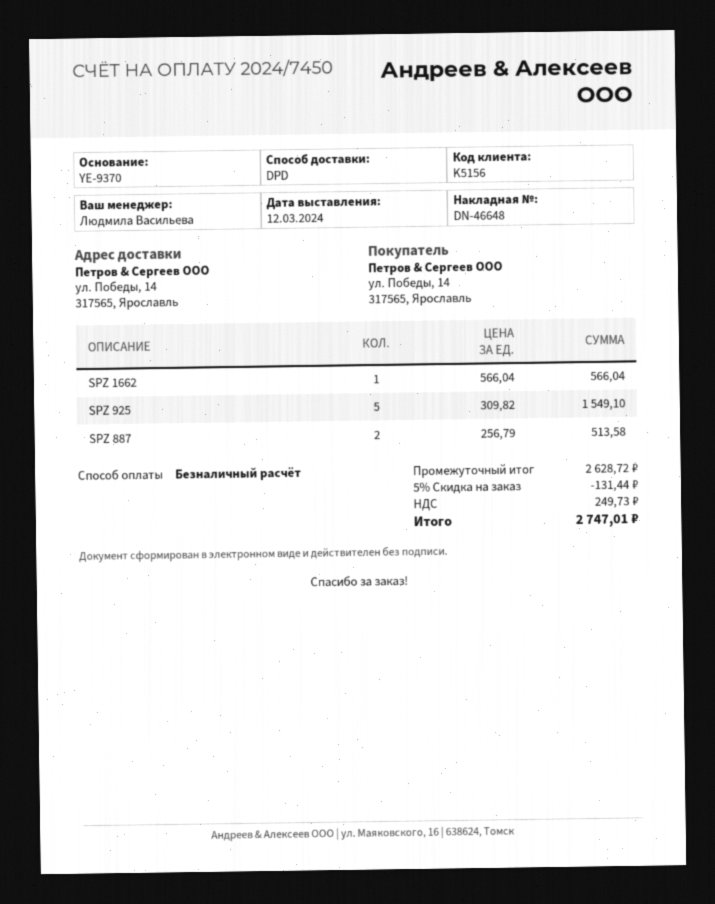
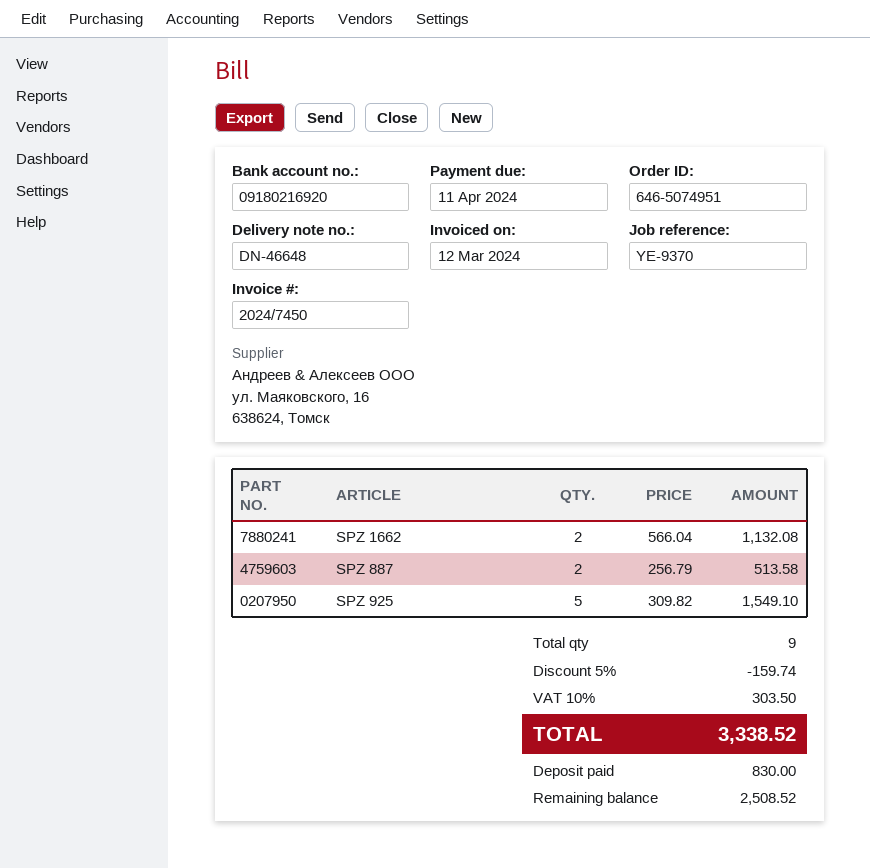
SPZ 1662: 1 x 566.04 = 566.04 -> 2 x 566.04 = 1132.08
discount: 5% = 131.44 -> 5% = 159.74
tax: 249.73 -> 303.50
total: 2747.01 -> 3338.52

